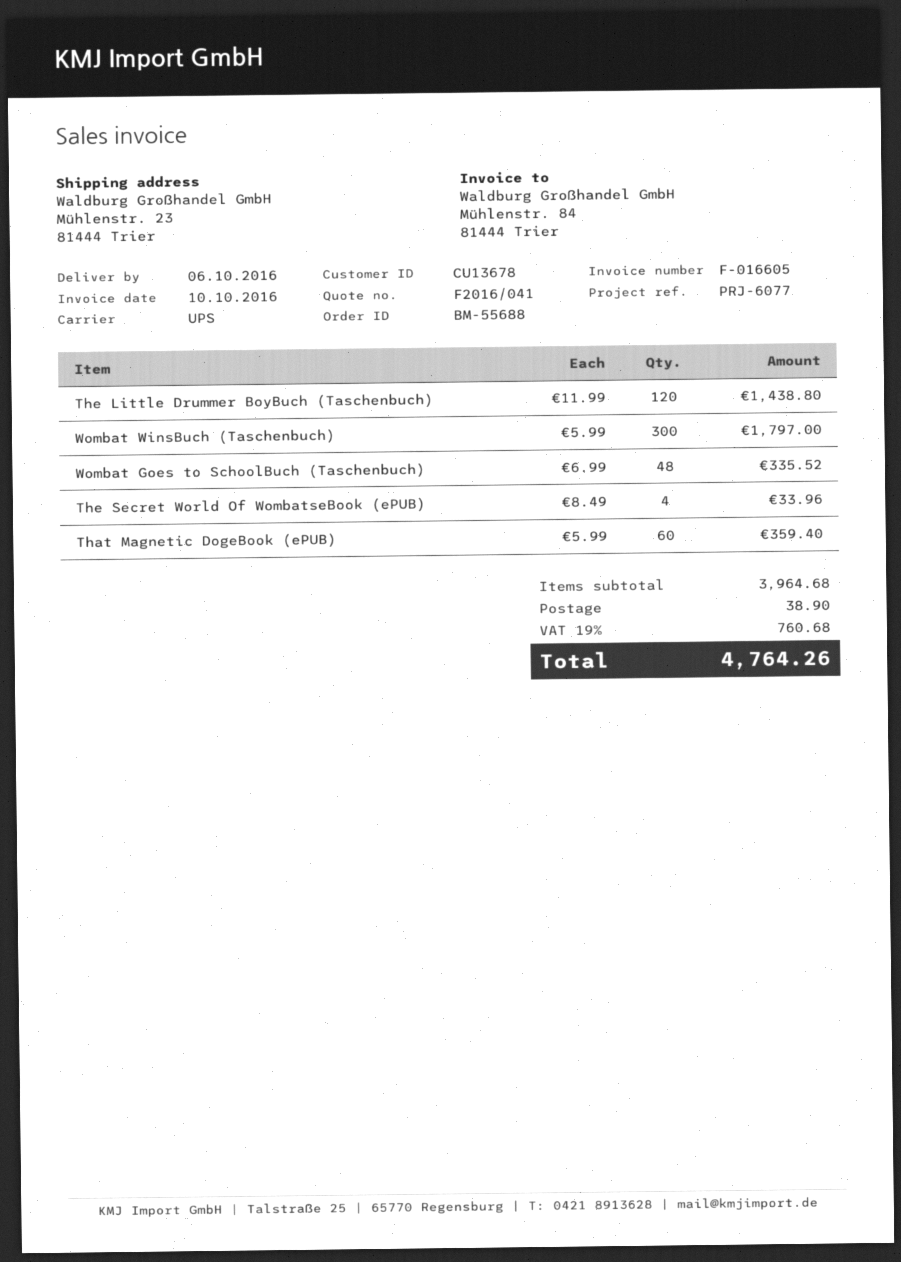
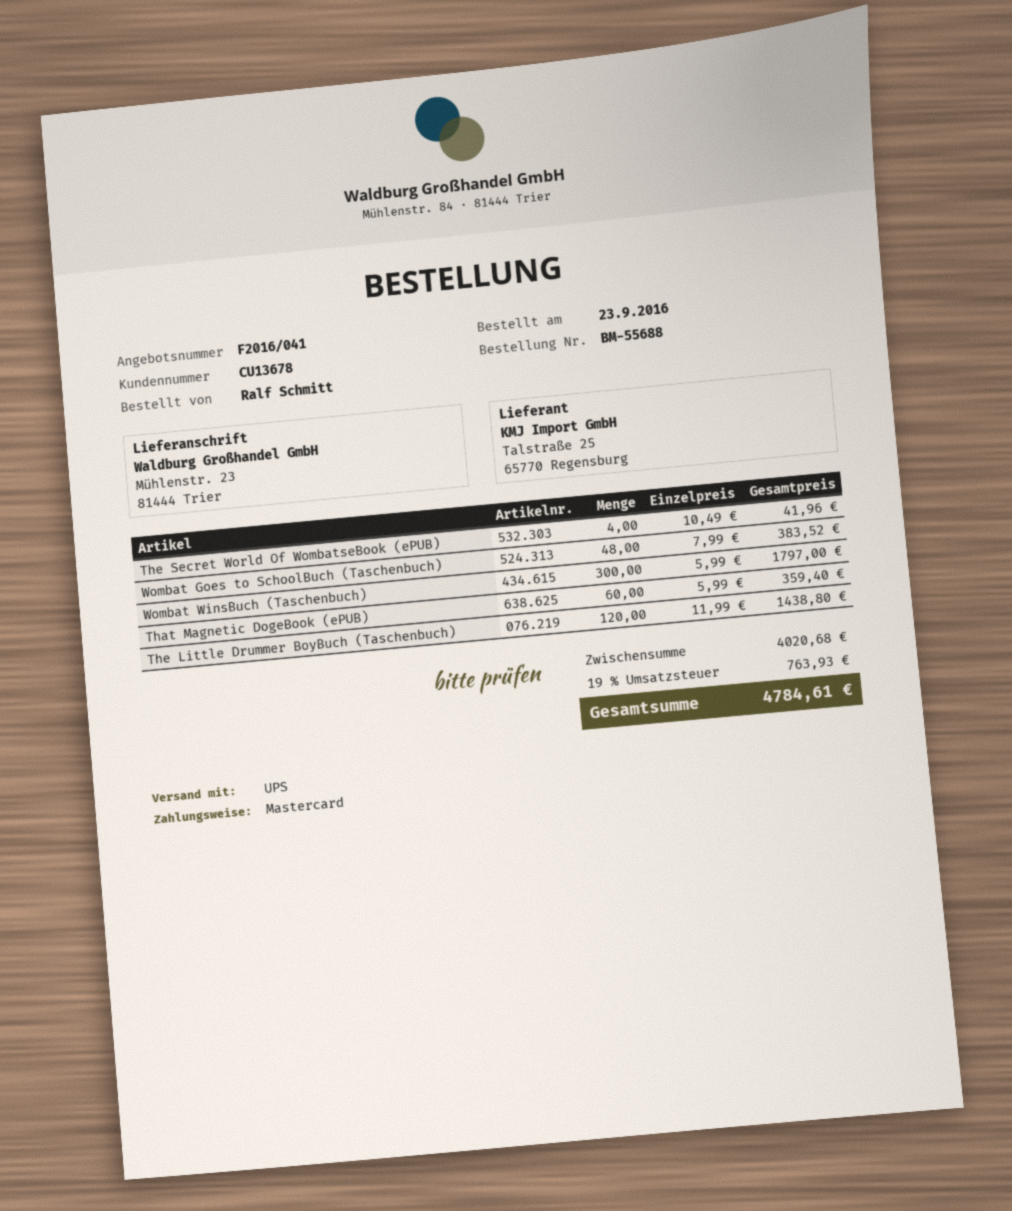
Wombat Goes to SchoolBuch (Taschenbuch): 48 x 6.99 = 335.52 -> 48 x 7.99 = 383.52
The Secret World Of WombatseBook (ePUB): 4 x 8.49 = 33.96 -> 4 x 10.49 = 41.96
subtotal: 3964.68 -> 4020.68
shipping: 38.90 -> none
tax: 19% = 760.68 -> 19% = 763.93
total: 4764.26 -> 4784.61

